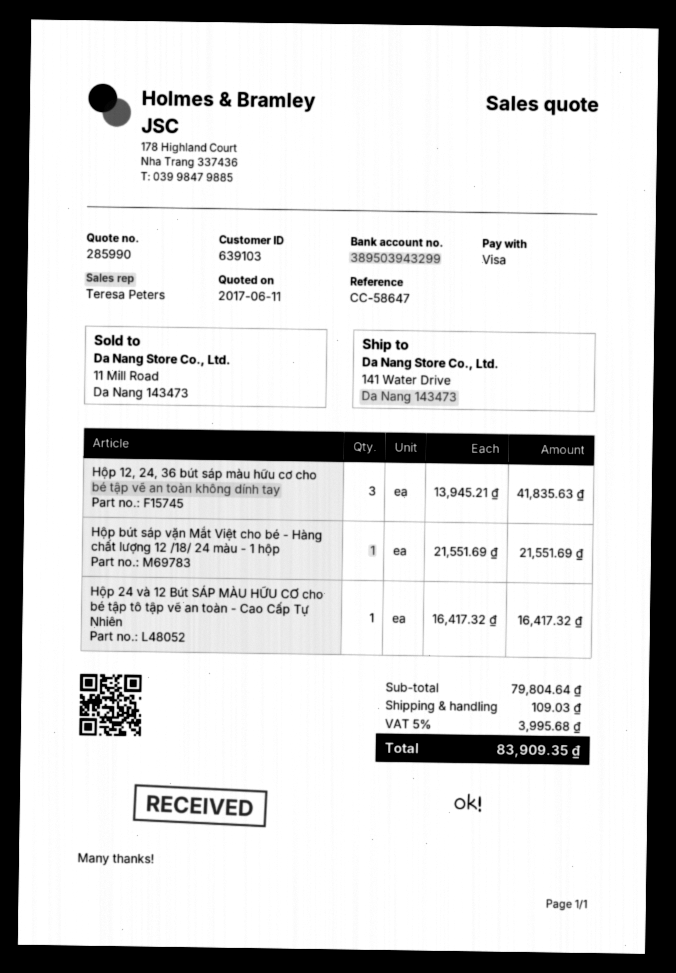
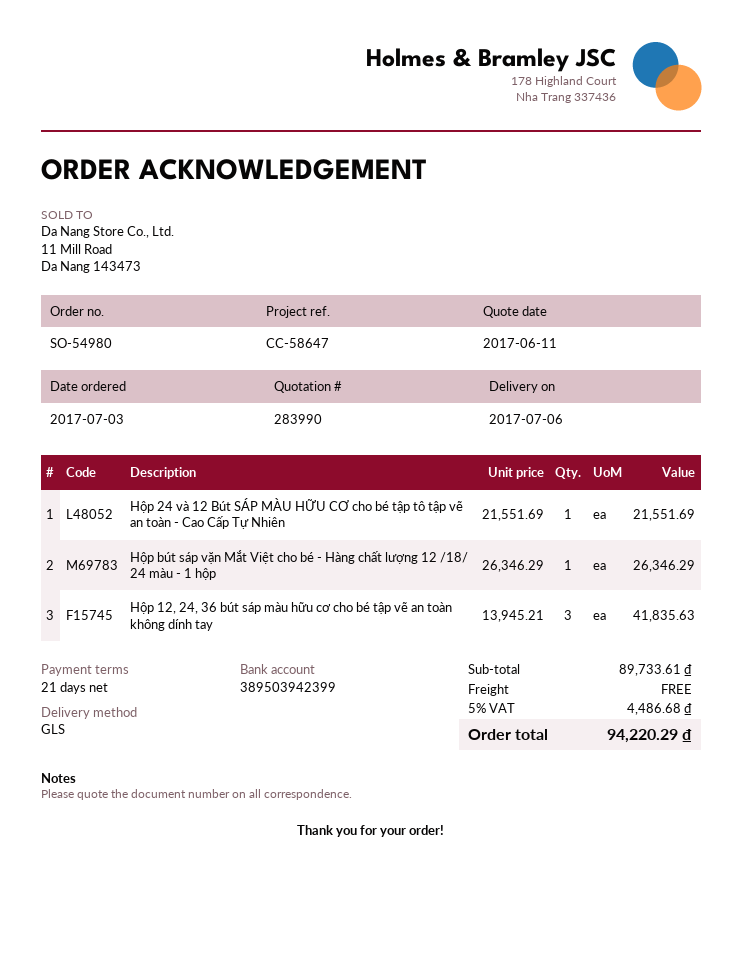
quote number: 285990 -> 283990
bank account: 389503943299 -> 389503942399
Hộp bút sáp vặn Mắt Việt cho bé - Hàng chất lượng 12 /18/ 24 màu - 1 hộp: 1 x 21551.69 = 21551.69 -> 1 x 26346.29 = 26346.29
Hộp 24 và 12 Bút SÁP MÀU HỮU CƠ cho bé tập tô tập vẽ an toàn - Cao Cấp Tự Nhiên: 1 x 16417.32 = 16417.32 -> 1 x 21551.69 = 21551.69
subtotal: 79804.64 -> 89733.61
shipping: 109.03 -> 0.00
tax: 5% = 3995.68 -> 5% = 4486.68
total: 83909.35 -> 94220.29

